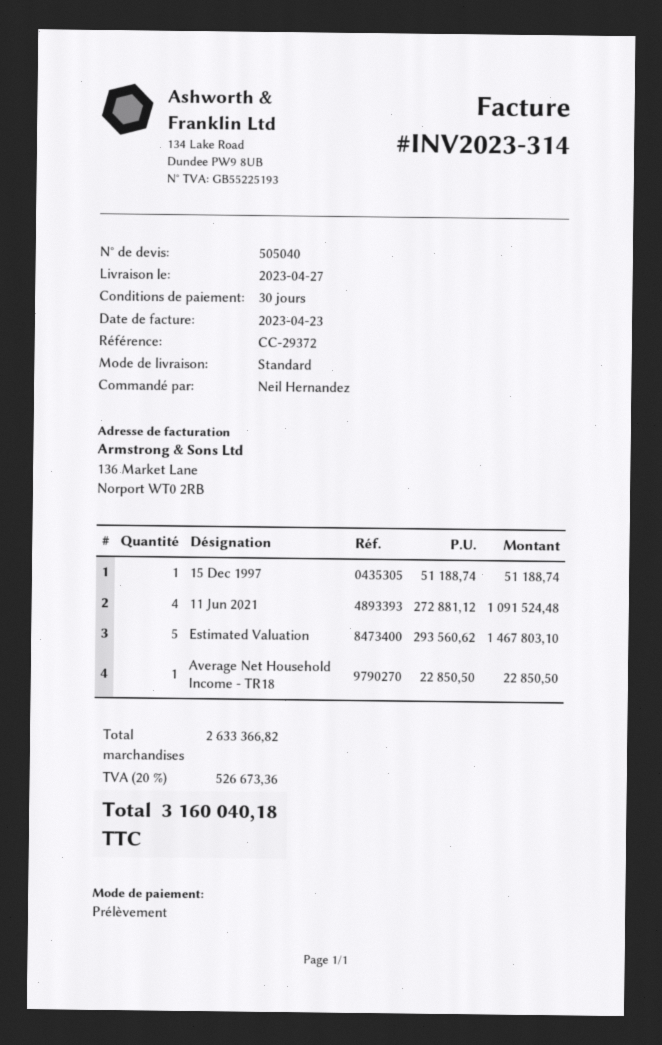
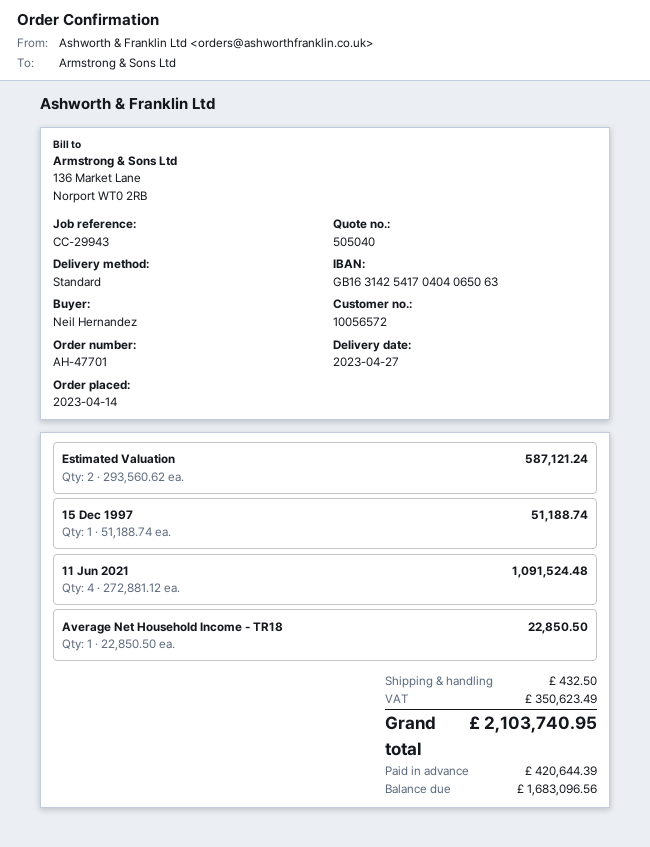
reference: CC-29372 -> CC-29943
Estimated Valuation: 5 x 293560.62 = 1467803.10 -> 2 x 293560.62 = 587121.24
shipping: none -> 432.50
tax: 526673.36 -> 350623.49
total: 3160040.18 -> 2103740.95

